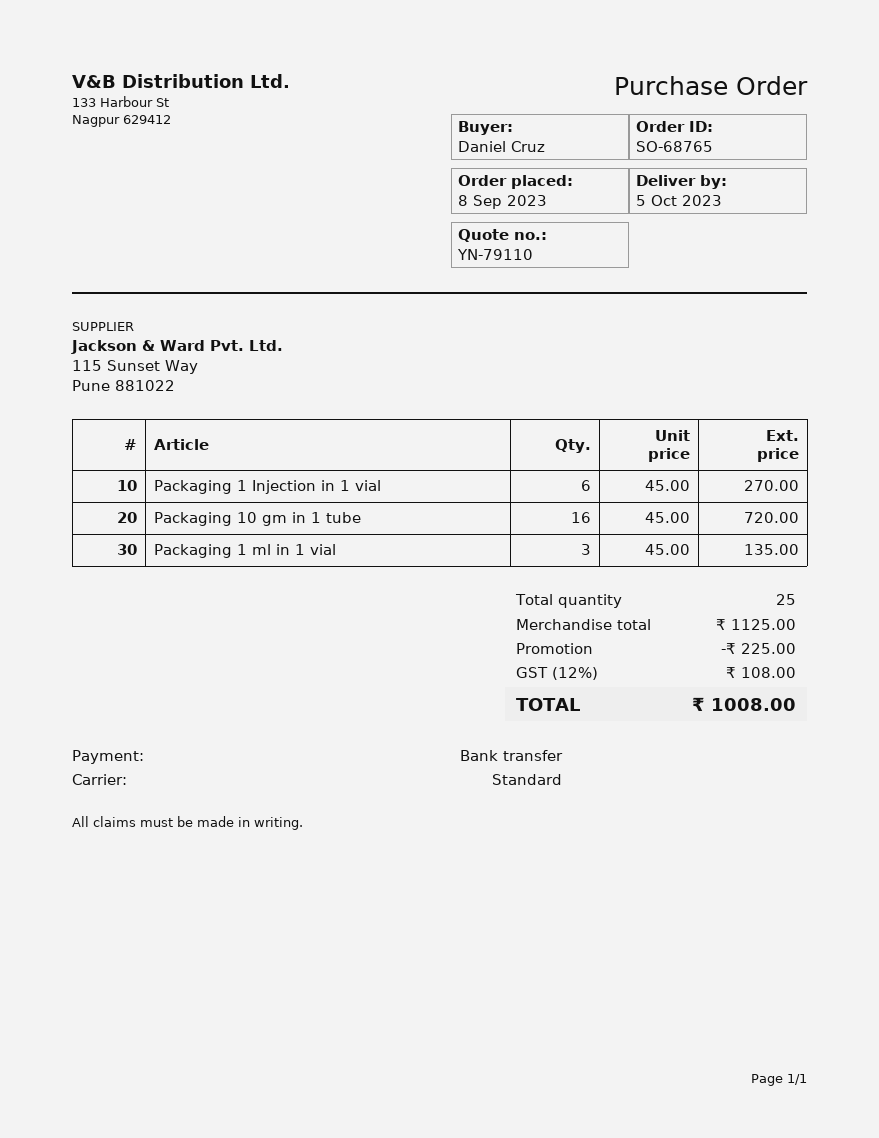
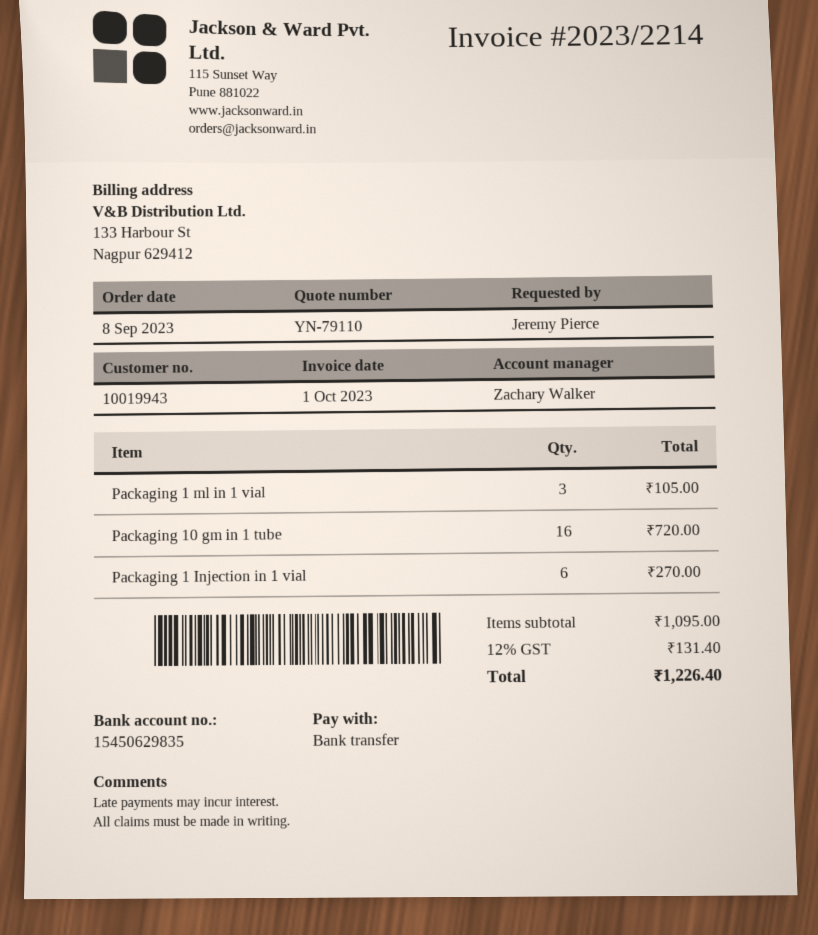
ordered by: Daniel Cruz -> Jeremy Pierce
Packaging 1 ml in 1 vial: 3 for 135.00 -> 3 for 105.00
subtotal: 1125.00 -> 1095.00
discount: 225.00 -> none
tax: 12% = 108.00 -> 12% = 131.40
total: 1008.00 -> 1226.40

